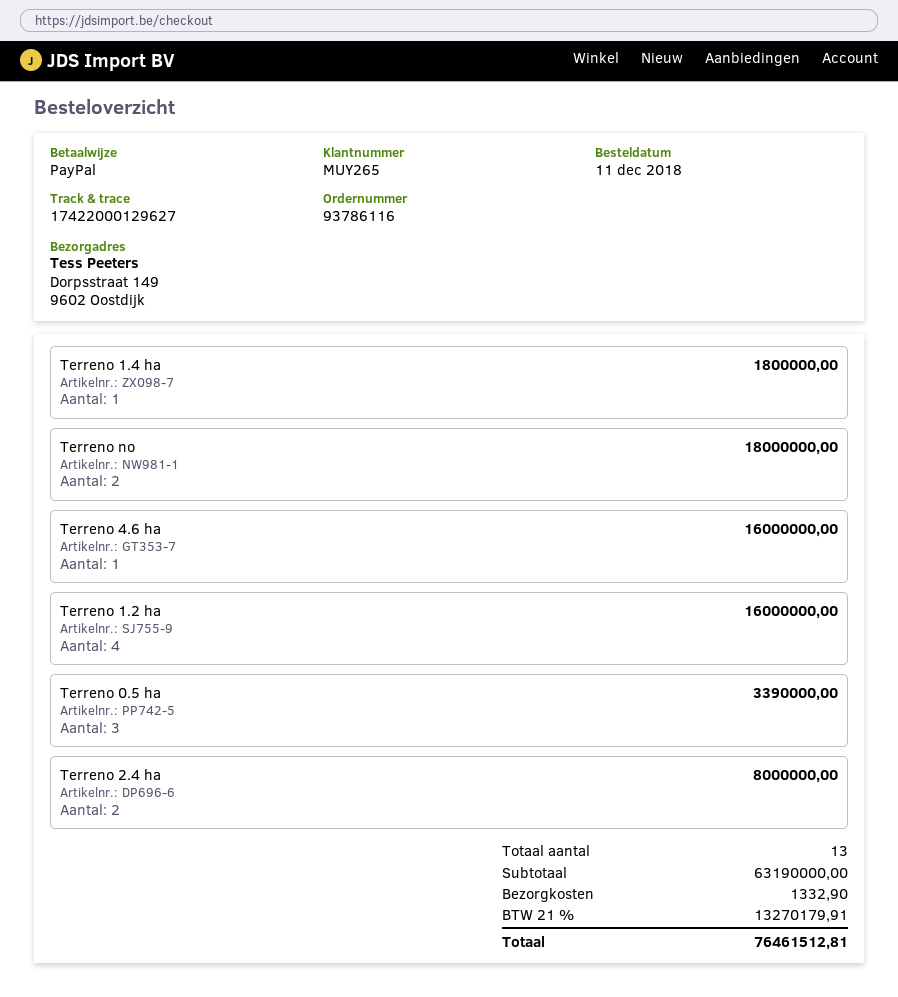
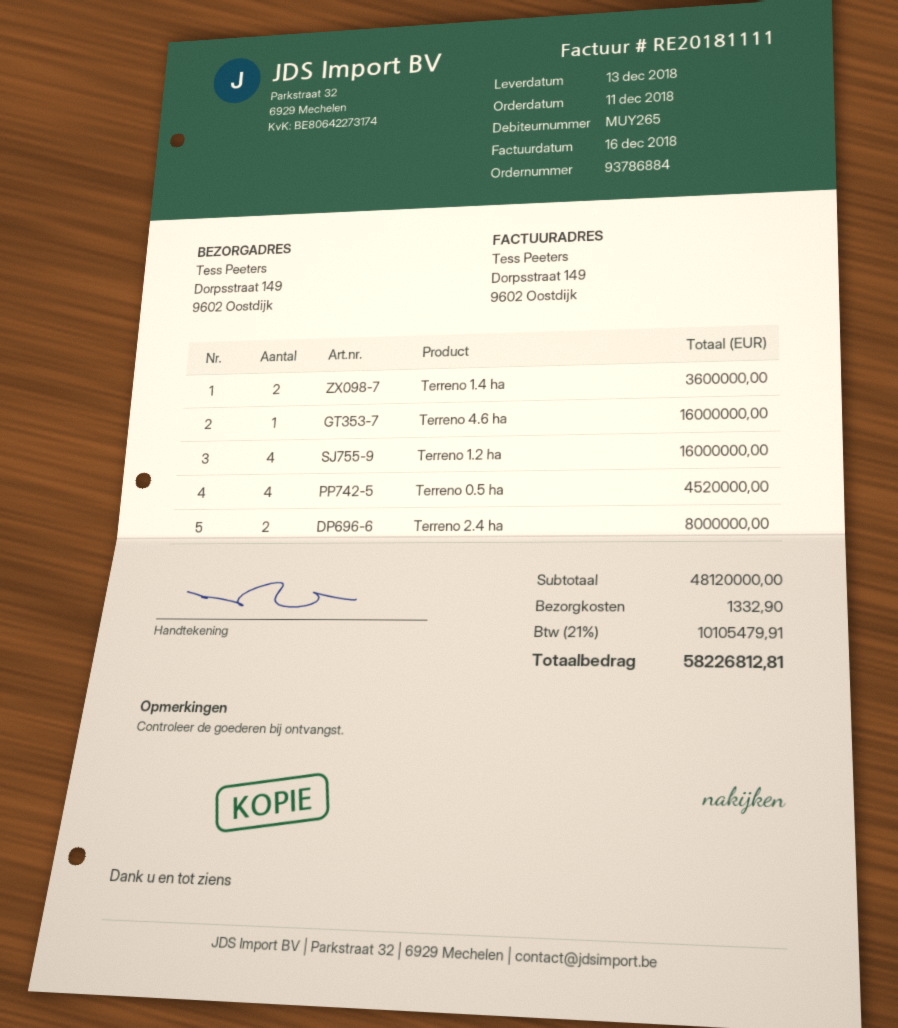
order number: 93786116 -> 93786884
Terreno 1.4 ha: 1 for 1800000.00 -> 2 for 3600000.00
Terreno no: 2 for 18000000.00 -> none
Terreno 0.5 ha: 3 for 3390000.00 -> 4 for 4520000.00
subtotal: 63190000.00 -> 48120000.00
tax: 21% = 13270179.91 -> 21% = 10105479.91
total: 76461512.81 -> 58226812.81

